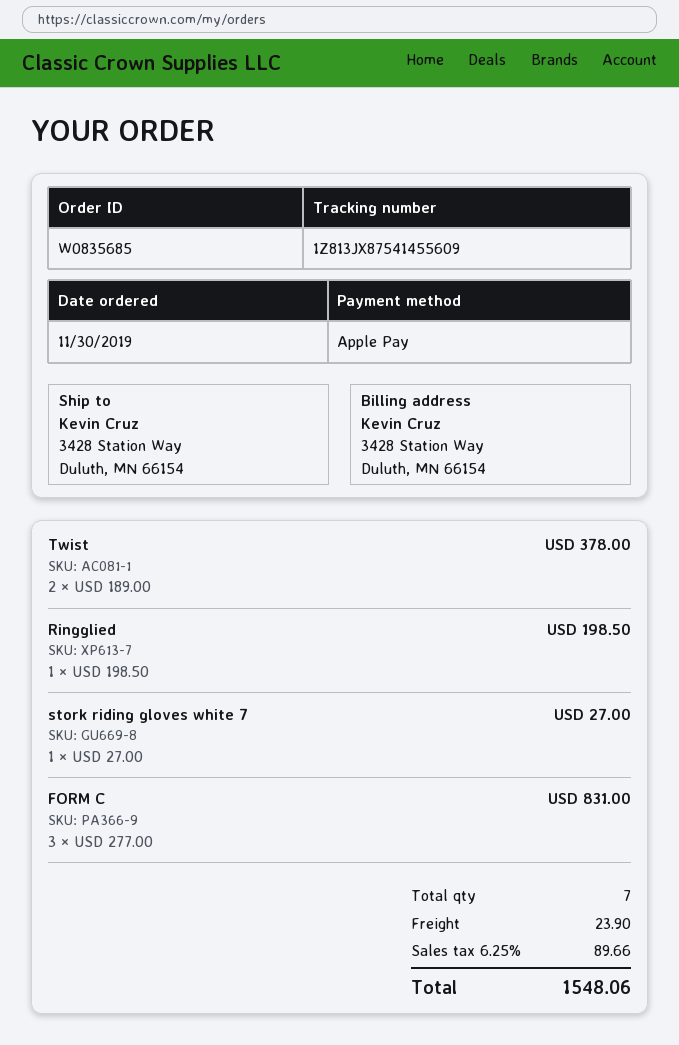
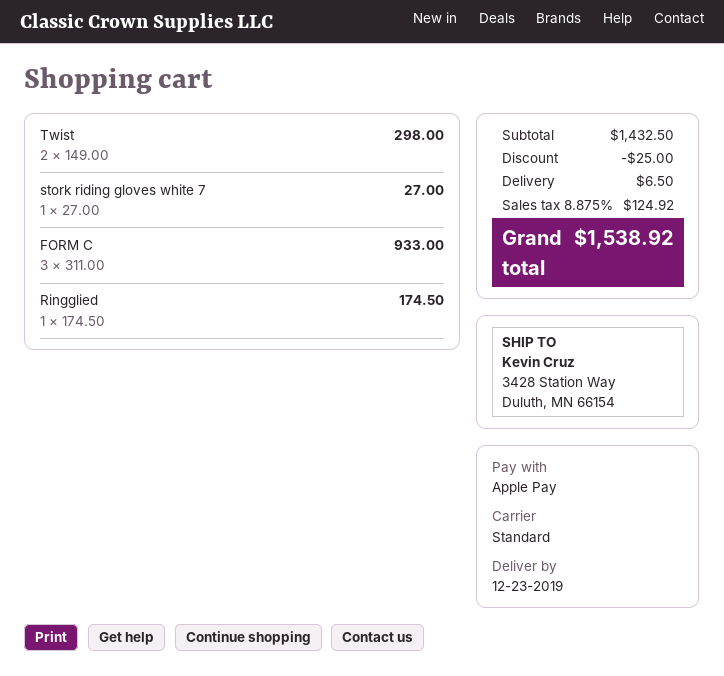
Twist: 2 x 189.00 = 378.00 -> 2 x 149.00 = 298.00
Ringglied: 1 x 198.50 = 198.50 -> 1 x 174.50 = 174.50
FORM C: 3 x 277.00 = 831.00 -> 3 x 311.00 = 933.00
discount: none -> 25.00
shipping: 23.90 -> 6.50
tax: 6.25% = 89.66 -> 8.875% = 124.92
total: 1548.06 -> 1538.92

